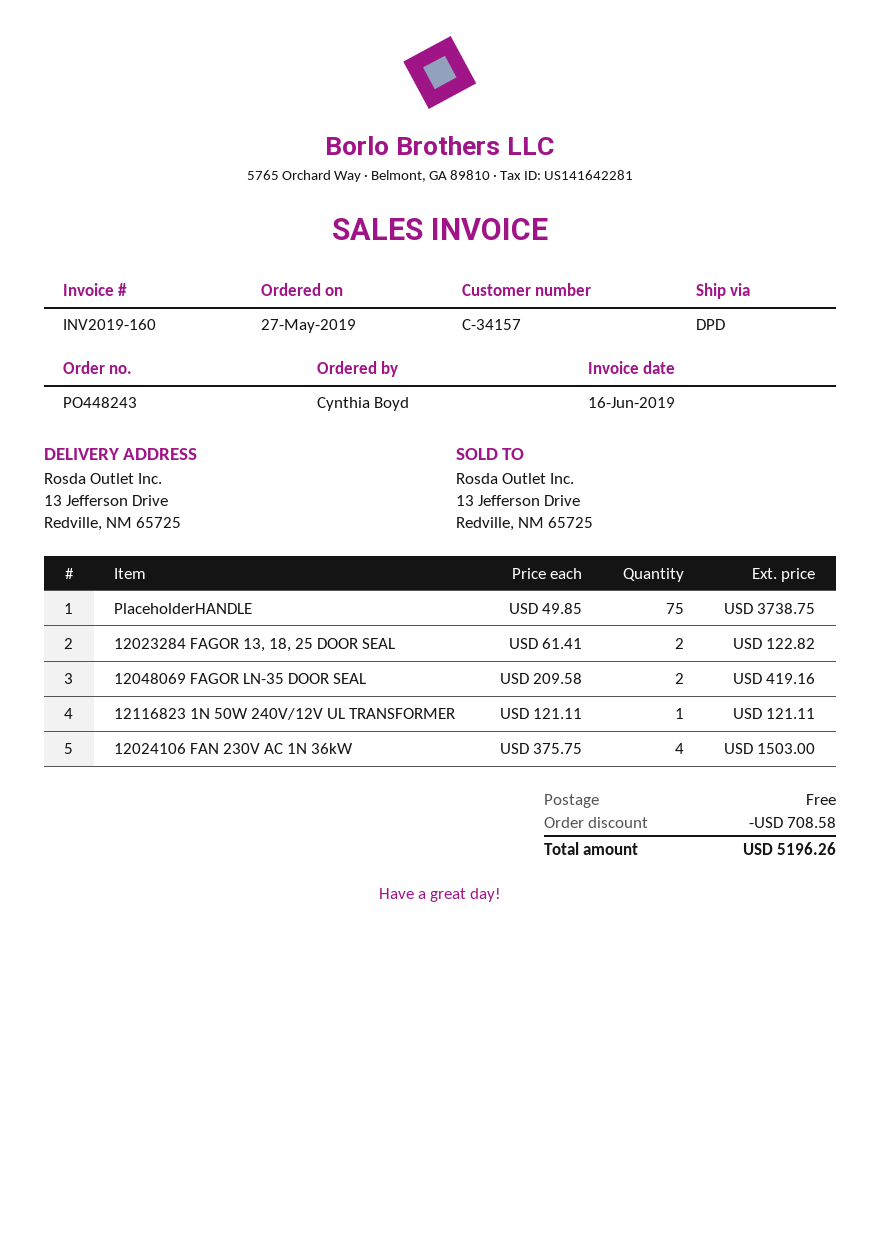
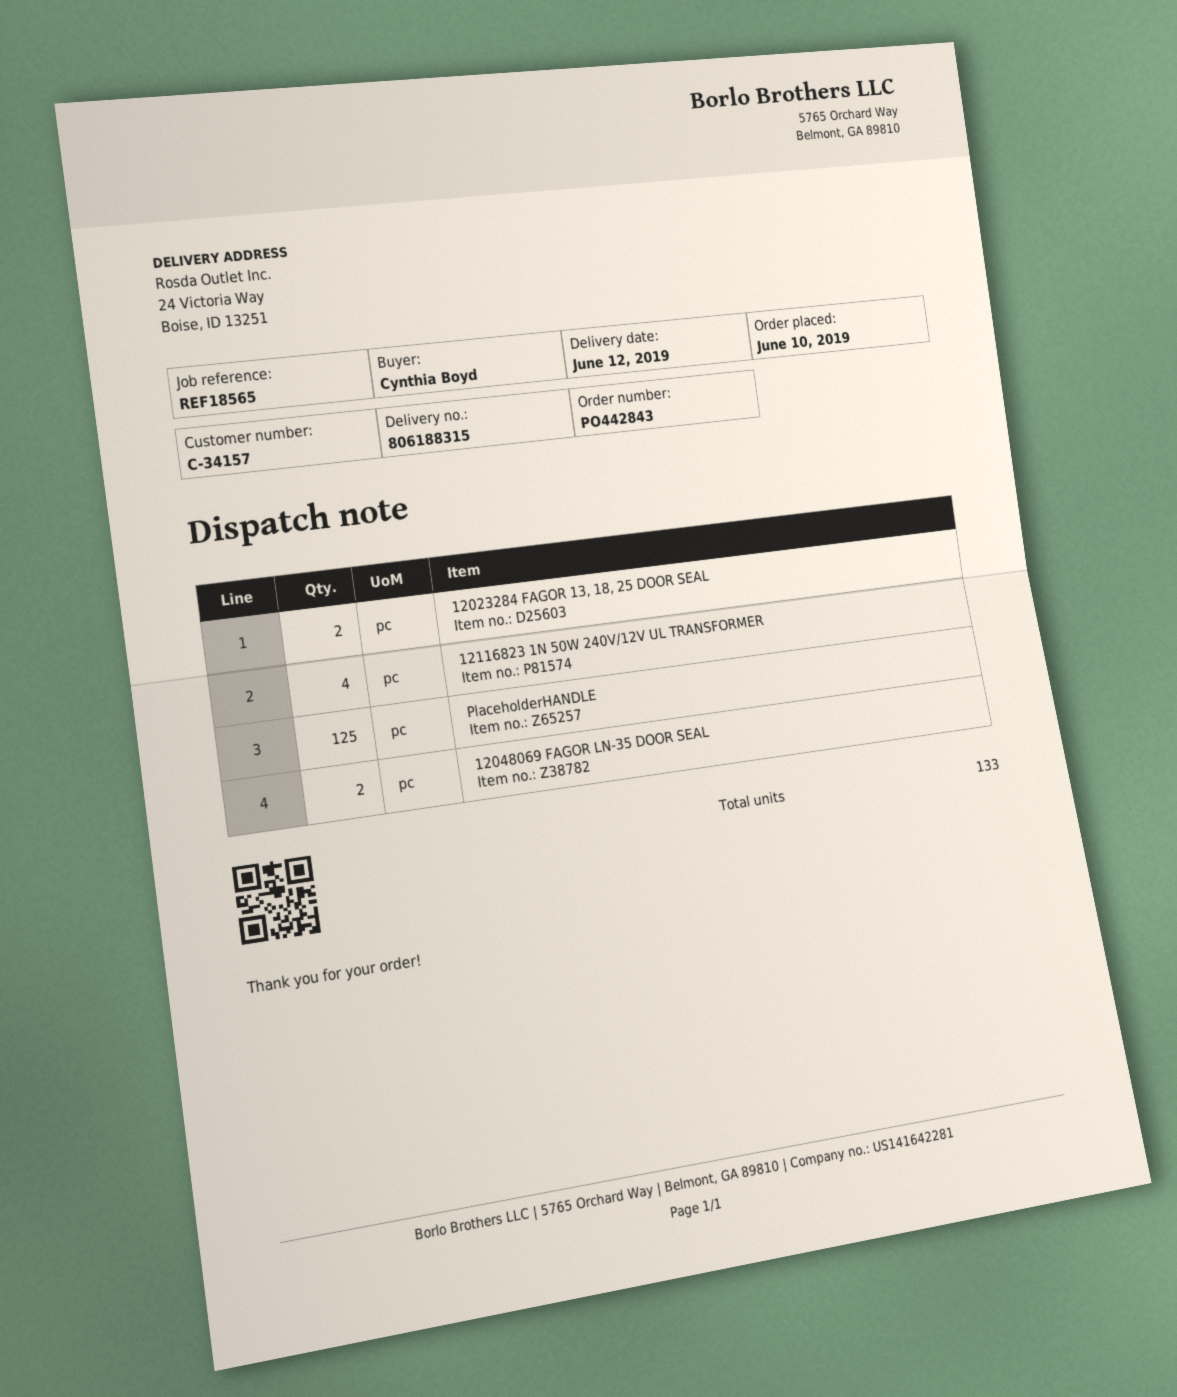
order number: PO448243 -> PO442843
order date: 2019-05-27 -> 2019-06-10
ship to: 13 Jefferson Drive, Redville, NM 65725 -> 24 Victoria Way, Boise, ID 13251
PlaceholderHANDLE: 75 -> 125
12116823 1N 50W 240V/12V UL TRANSFORMER: 1 -> 4
12024106 FAN 230V AC 1N 36kW: 4 -> none

